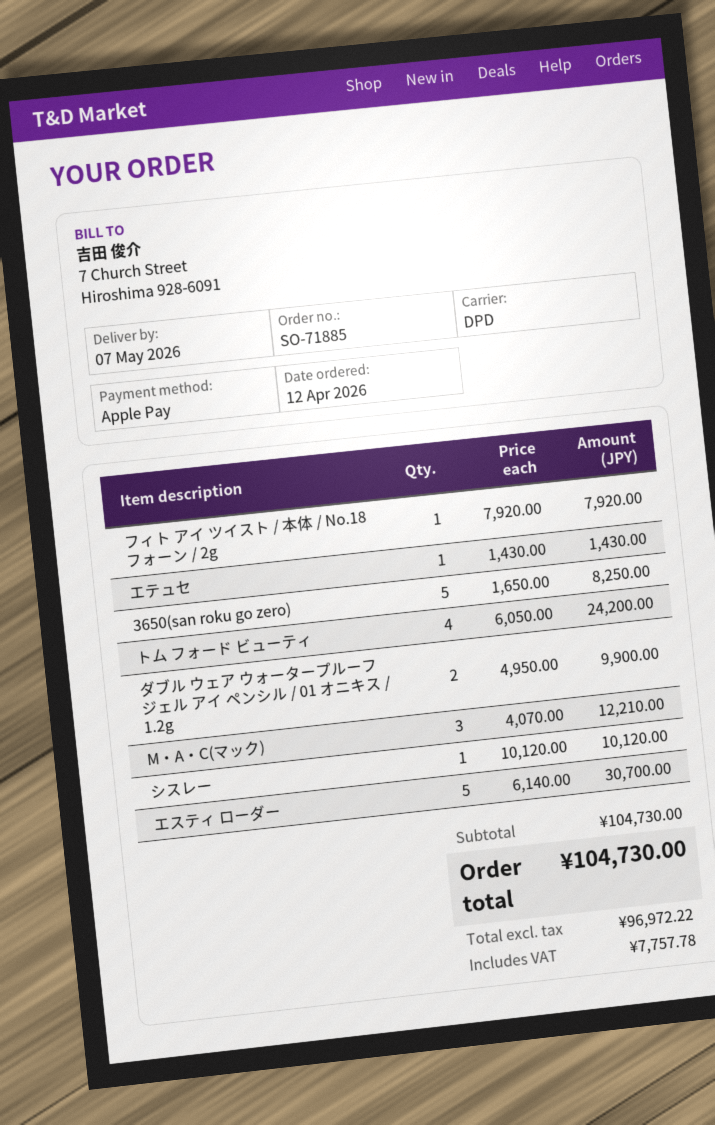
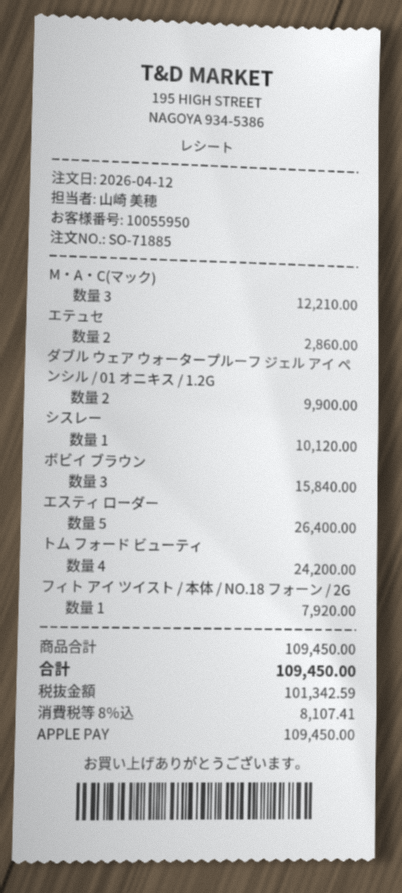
エテュセ: 1 for 1430.00 -> 2 for 2860.00
3650(san roku go zero): 5 for 8250.00 -> none
エスティ ローダー: 5 for 30700.00 -> 5 for 26400.00
ボビイ ブラウン: none -> 3 for 15840.00
subtotal: 104730.00 -> 109450.00
net: 96972.22 -> 101342.59
tax: 7757.78 -> 8107.41
total: 104730.00 -> 109450.00

